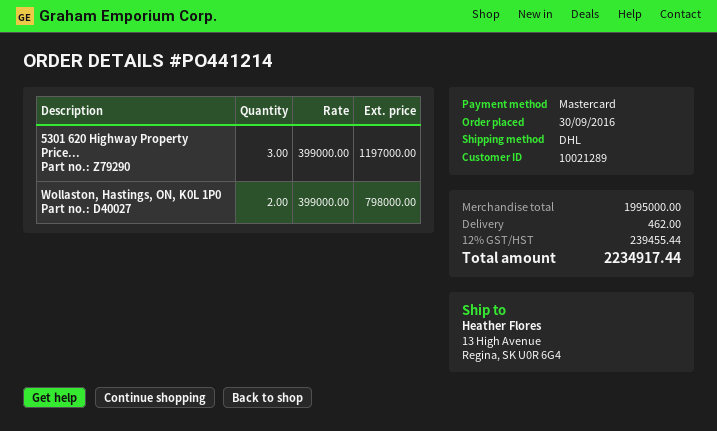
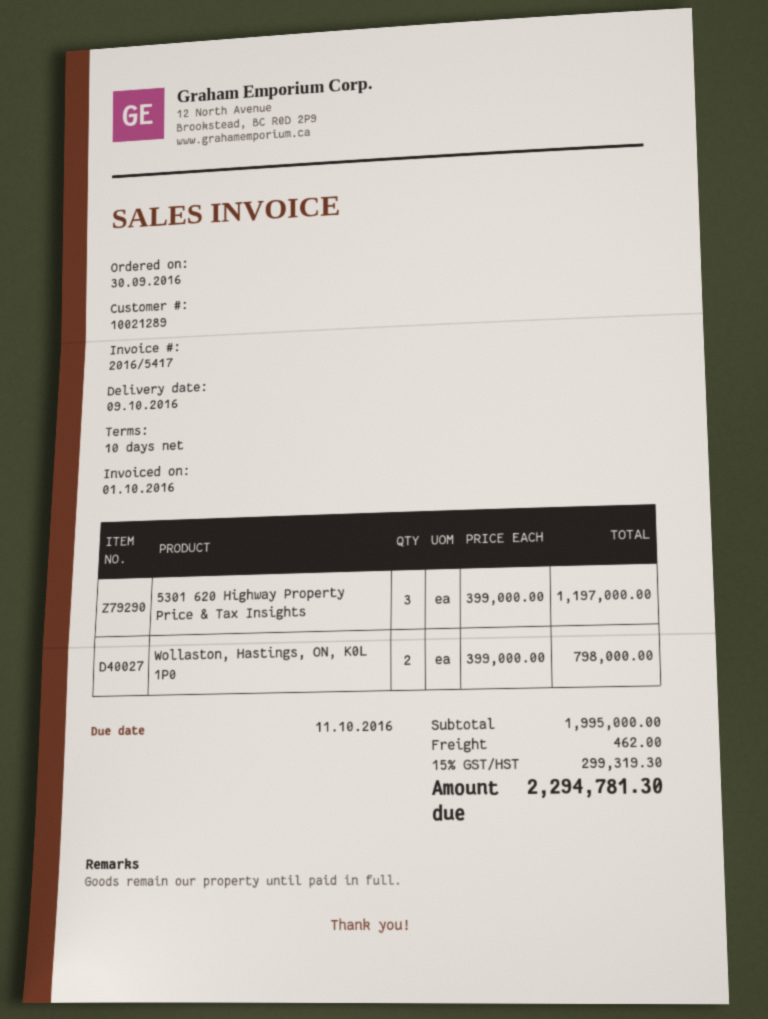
tax: 12% = 239455.44 -> 15% = 299319.30
total: 2234917.44 -> 2294781.30

